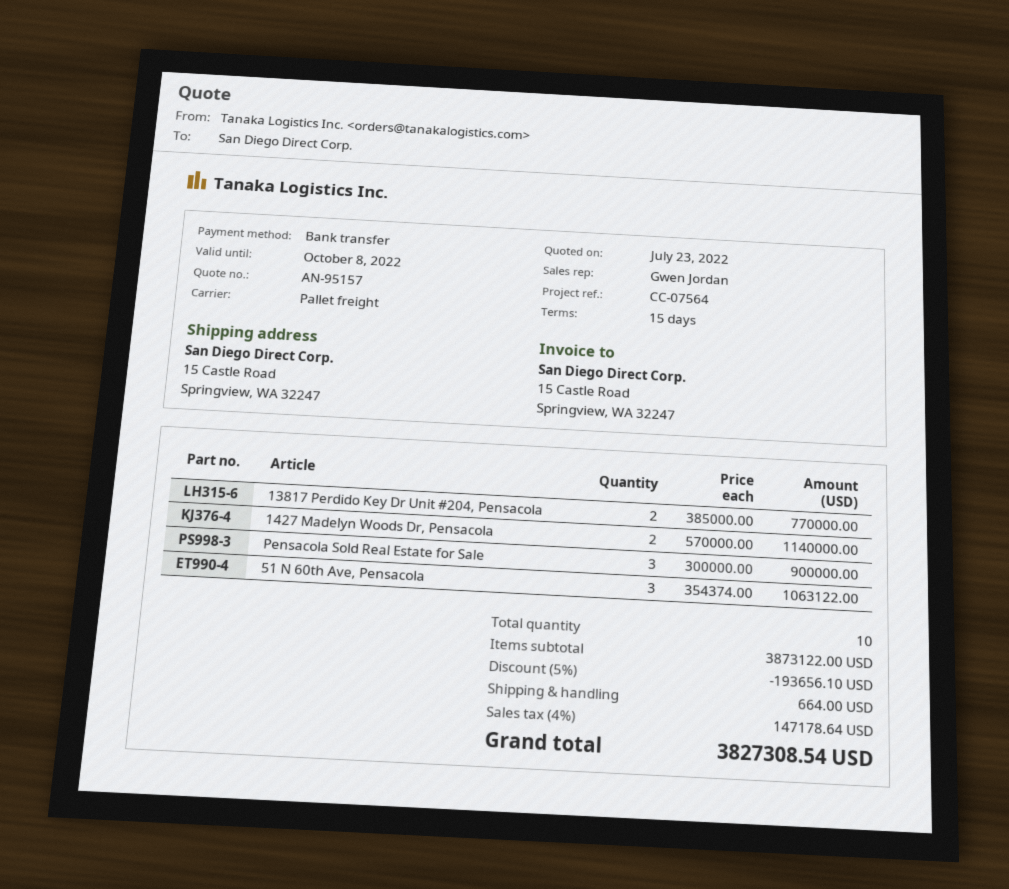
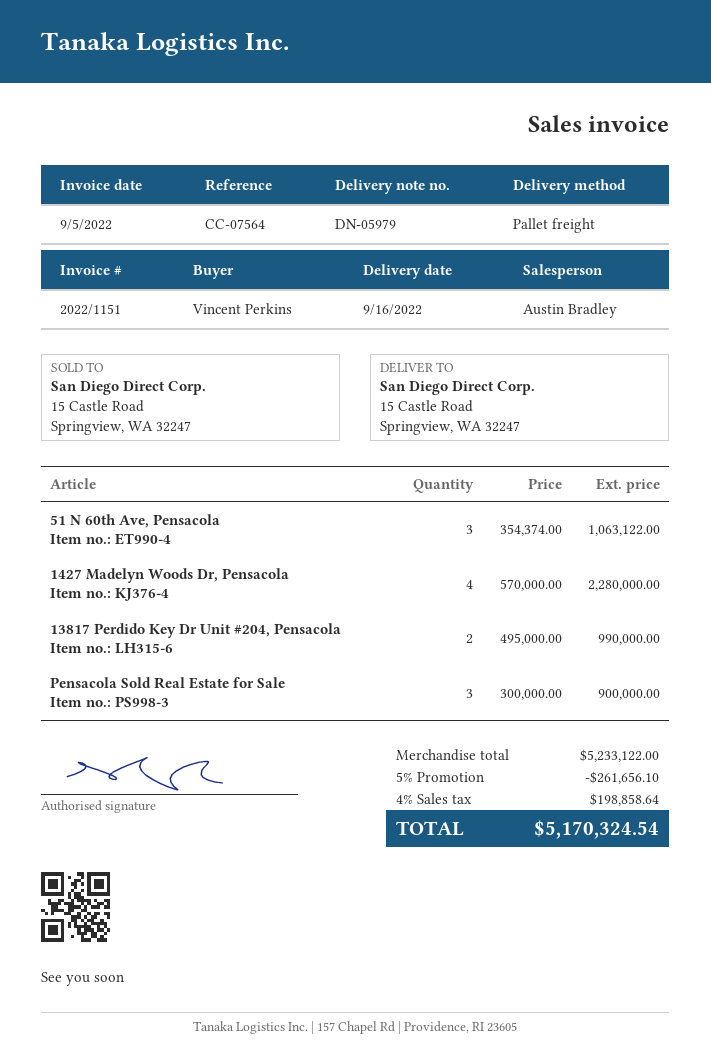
sales rep: Gwen Jordan -> Austin Bradley
13817 Perdido Key Dr Unit #204, Pensacola: 2 x 385000.00 = 770000.00 -> 2 x 495000.00 = 990000.00
1427 Madelyn Woods Dr, Pensacola: 2 x 570000.00 = 1140000.00 -> 4 x 570000.00 = 2280000.00
subtotal: 3873122.00 -> 5233122.00
discount: 5% = 193656.10 -> 5% = 261656.10
shipping: 664.00 -> none
tax: 4% = 147178.64 -> 4% = 198858.64
total: 3827308.54 -> 5170324.54

